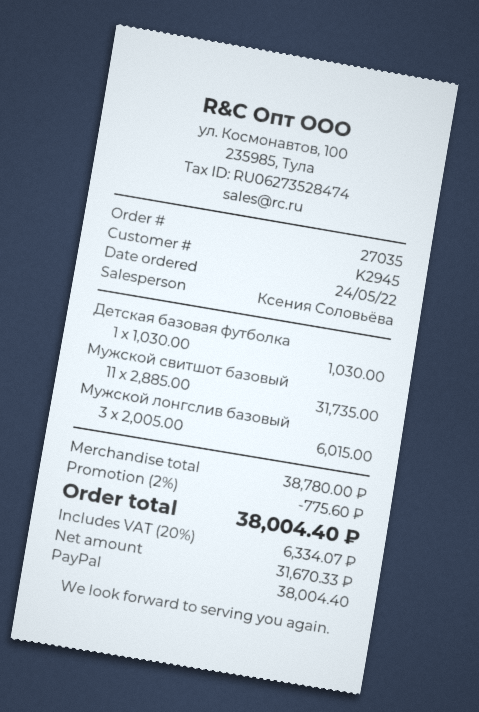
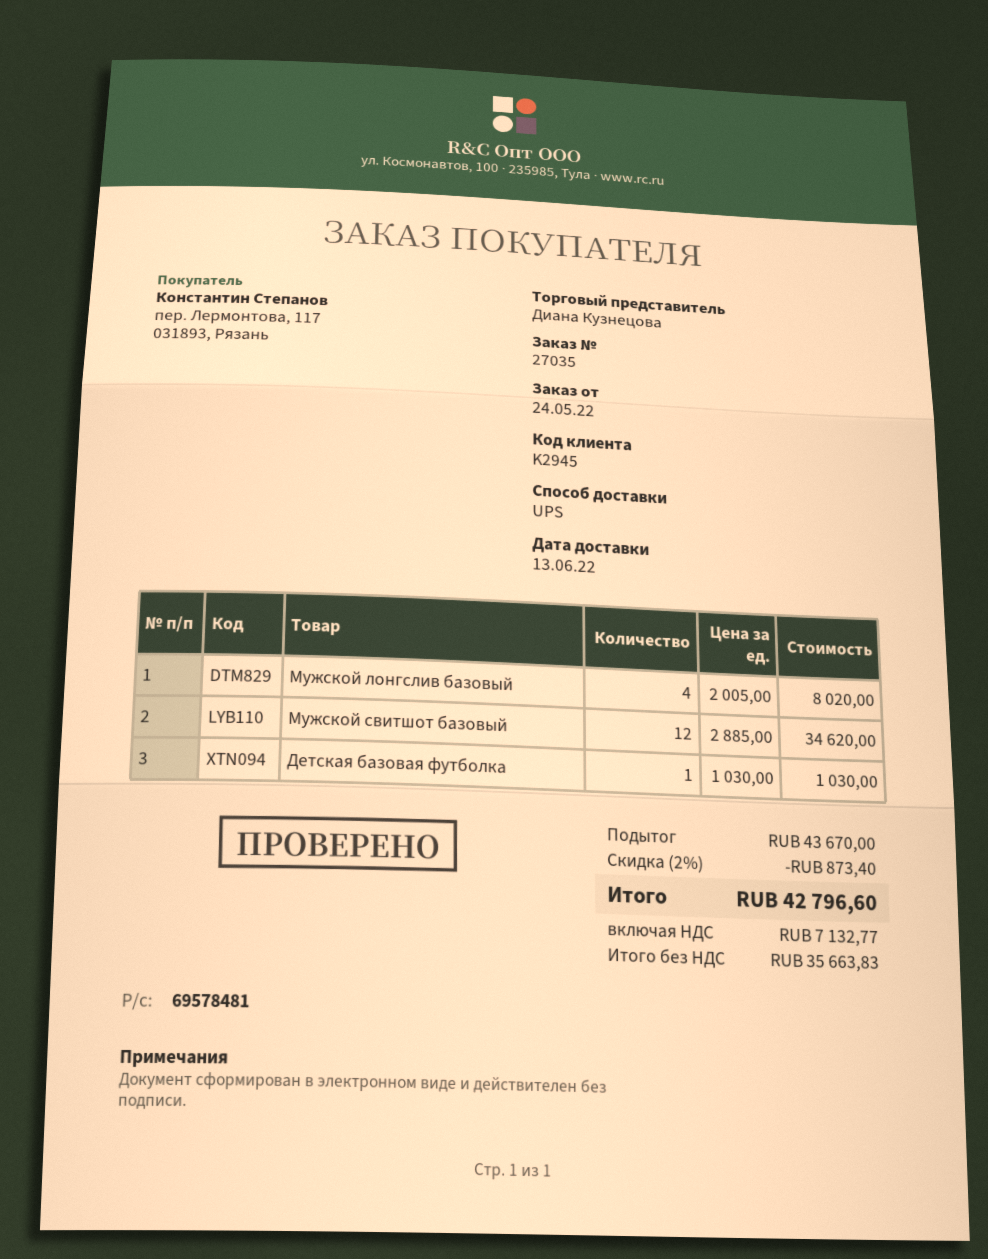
sales rep: Ксения Соловьёва -> Диана Кузнецова
Мужской свитшот базовый: 11 x 2885.00 = 31735.00 -> 12 x 2885.00 = 34620.00
Мужской лонгслив базовый: 3 x 2005.00 = 6015.00 -> 4 x 2005.00 = 8020.00
subtotal: 38780.00 -> 43670.00
discount: 2% = 775.60 -> 2% = 873.40
net: 31670.33 -> 35663.83
tax: 6334.07 -> 7132.77
total: 38004.40 -> 42796.60

